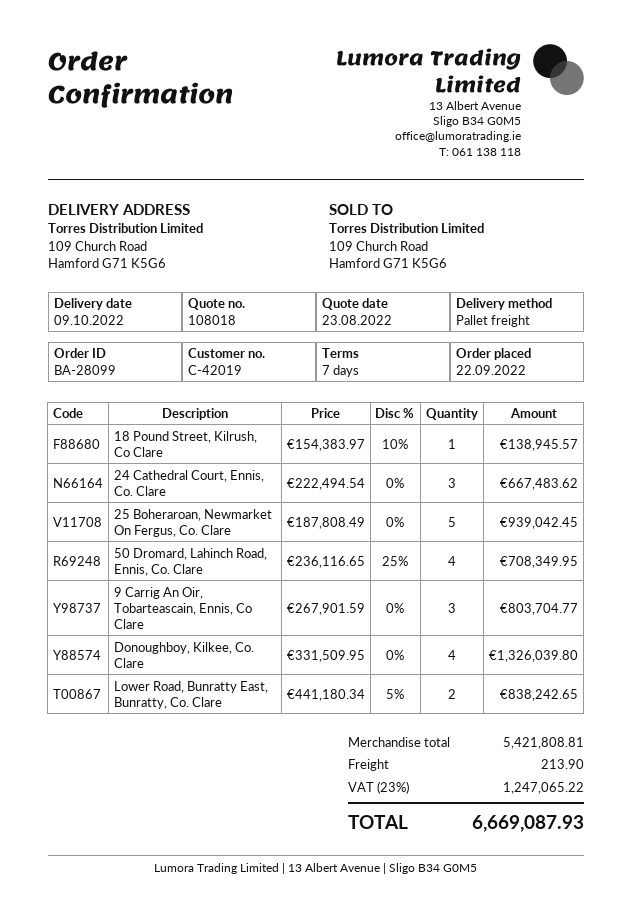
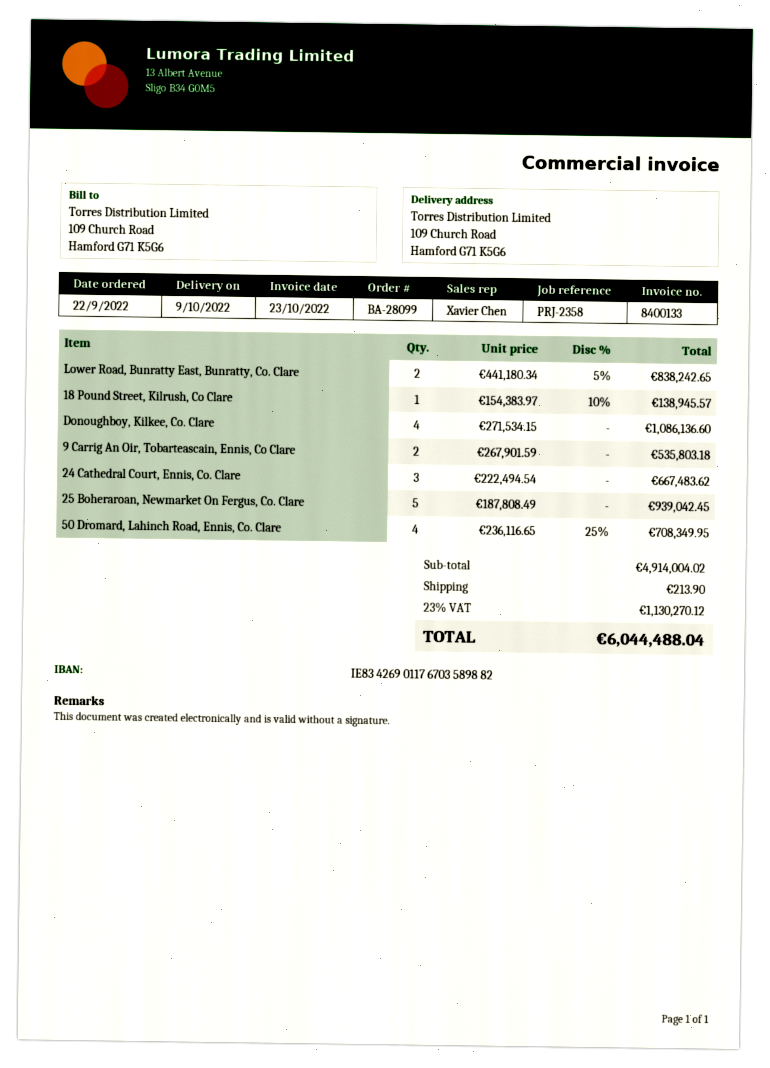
9 Carrig An Oir, Tobarteascain, Ennis, Co Clare: 3 x 267901.59 = 803704.77 -> 2 x 267901.59 = 535803.18
Donoughboy, Kilkee, Co. Clare: 4 x 331509.95 = 1326039.80 -> 4 x 271534.15 = 1086136.60
subtotal: 5421808.81 -> 4914004.02
tax: 23% = 1247065.22 -> 23% = 1130270.12
total: 6669087.93 -> 6044488.04

